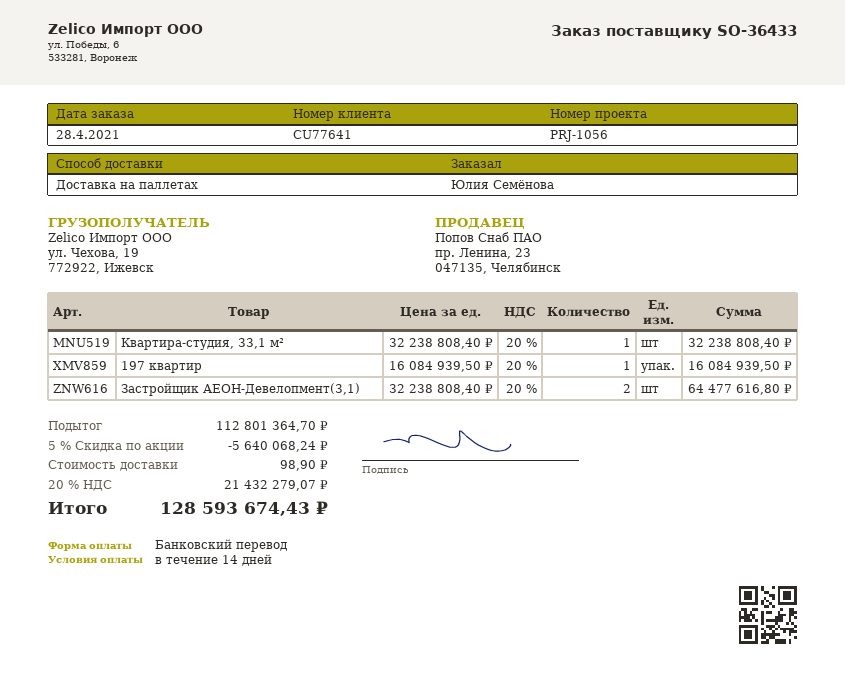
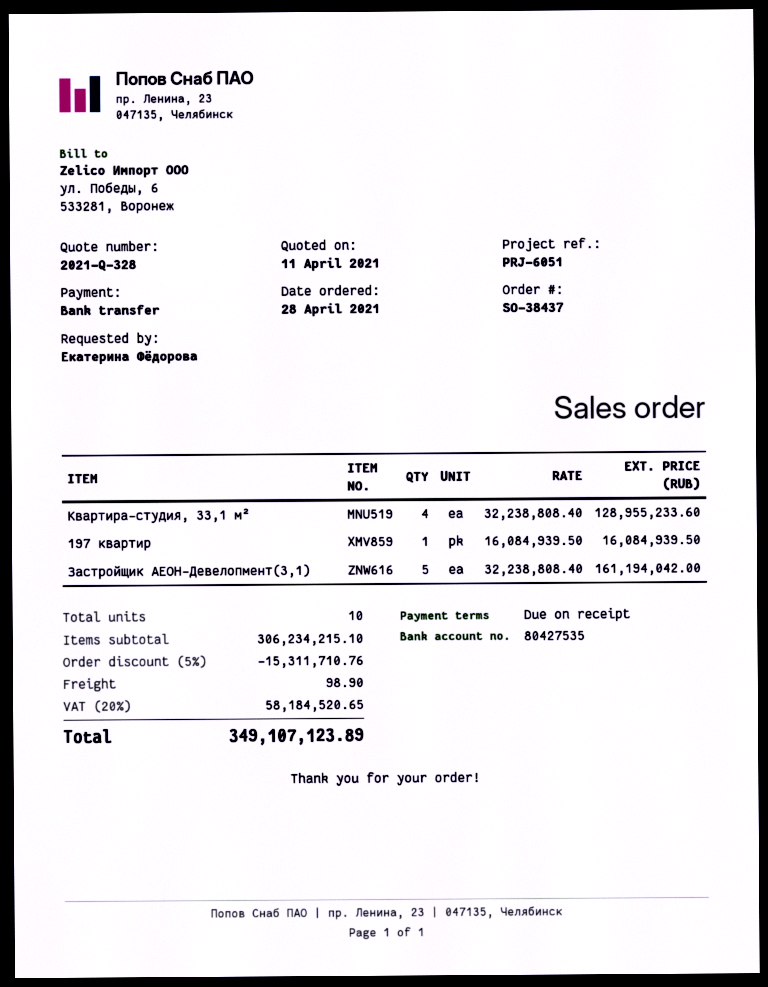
order number: SO-36433 -> SO-38437
payment terms: 14 days -> on receipt
reference: PRJ-1056 -> PRJ-6051
ordered by: Юлия Семёнова -> Екатерина Фёдорова
Квартира-студия, 33,1 м²: 1 x 32238808.40 = 32238808.40 -> 4 x 32238808.40 = 128955233.60
Застройщик АЕОН-Девелопмент(3,1): 2 x 32238808.40 = 64477616.80 -> 5 x 32238808.40 = 161194042.00
subtotal: 112801364.70 -> 306234215.10
discount: 5% = 5640068.24 -> 5% = 15311710.76
tax: 20% = 21432279.07 -> 20% = 58184520.65
total: 128593674.43 -> 349107123.89

